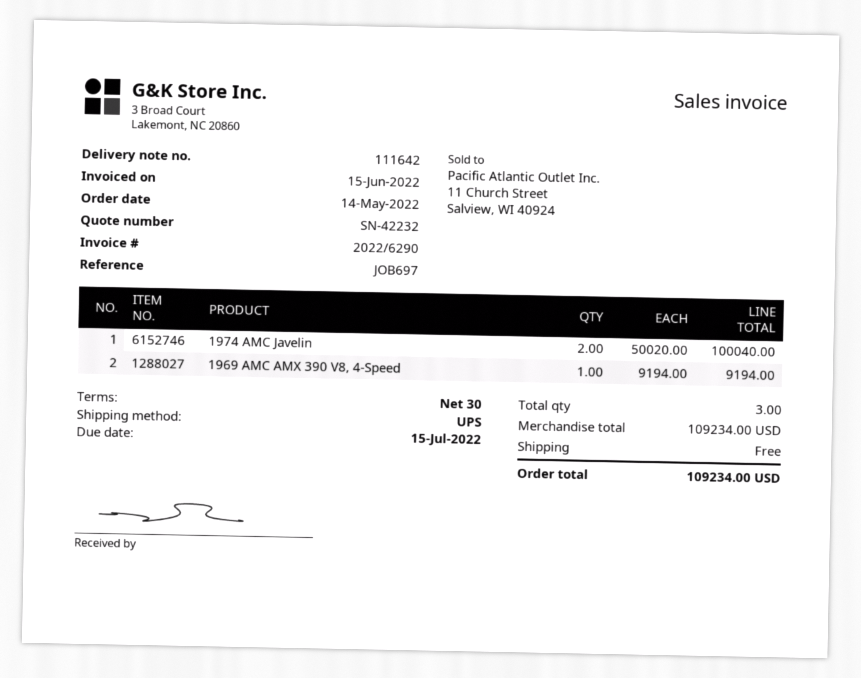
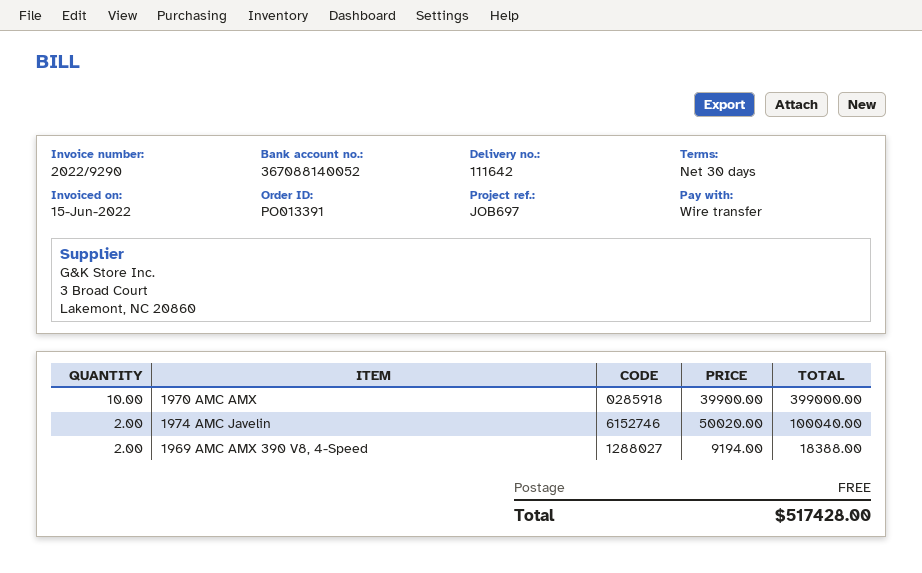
invoice number: 2022/6290 -> 2022/9290
1969 AMC AMX 390 V8, 4-Speed: 1 x 9194.00 = 9194.00 -> 2 x 9194.00 = 18388.00
1970 AMC AMX: none -> 10 x 39900.00 = 399000.00
total: 109234.00 -> 517428.00

